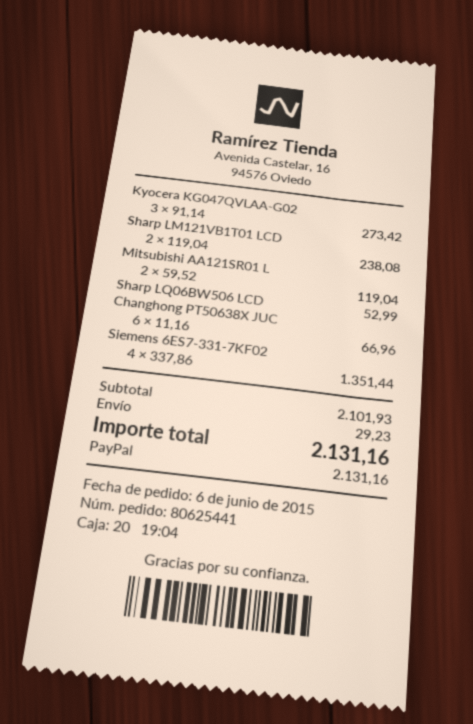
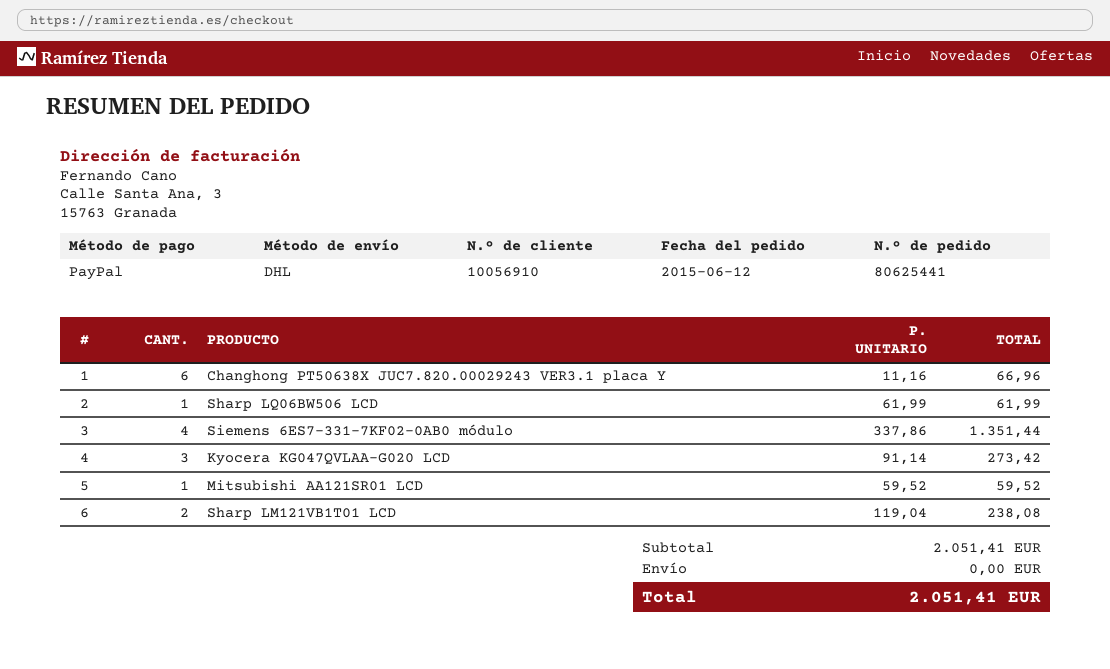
order date: 2015-06-06 -> 2015-06-12
Mitsubishi AA121SR01 L: 2 x 59.52 = 119.04 -> 1 x 59.52 = 59.52
Sharp LQ06BW506 LCD: 1 x 52.99 = 52.99 -> 1 x 61.99 = 61.99
subtotal: 2101.93 -> 2051.41
shipping: 29.23 -> 0.00
total: 2131.16 -> 2051.41

